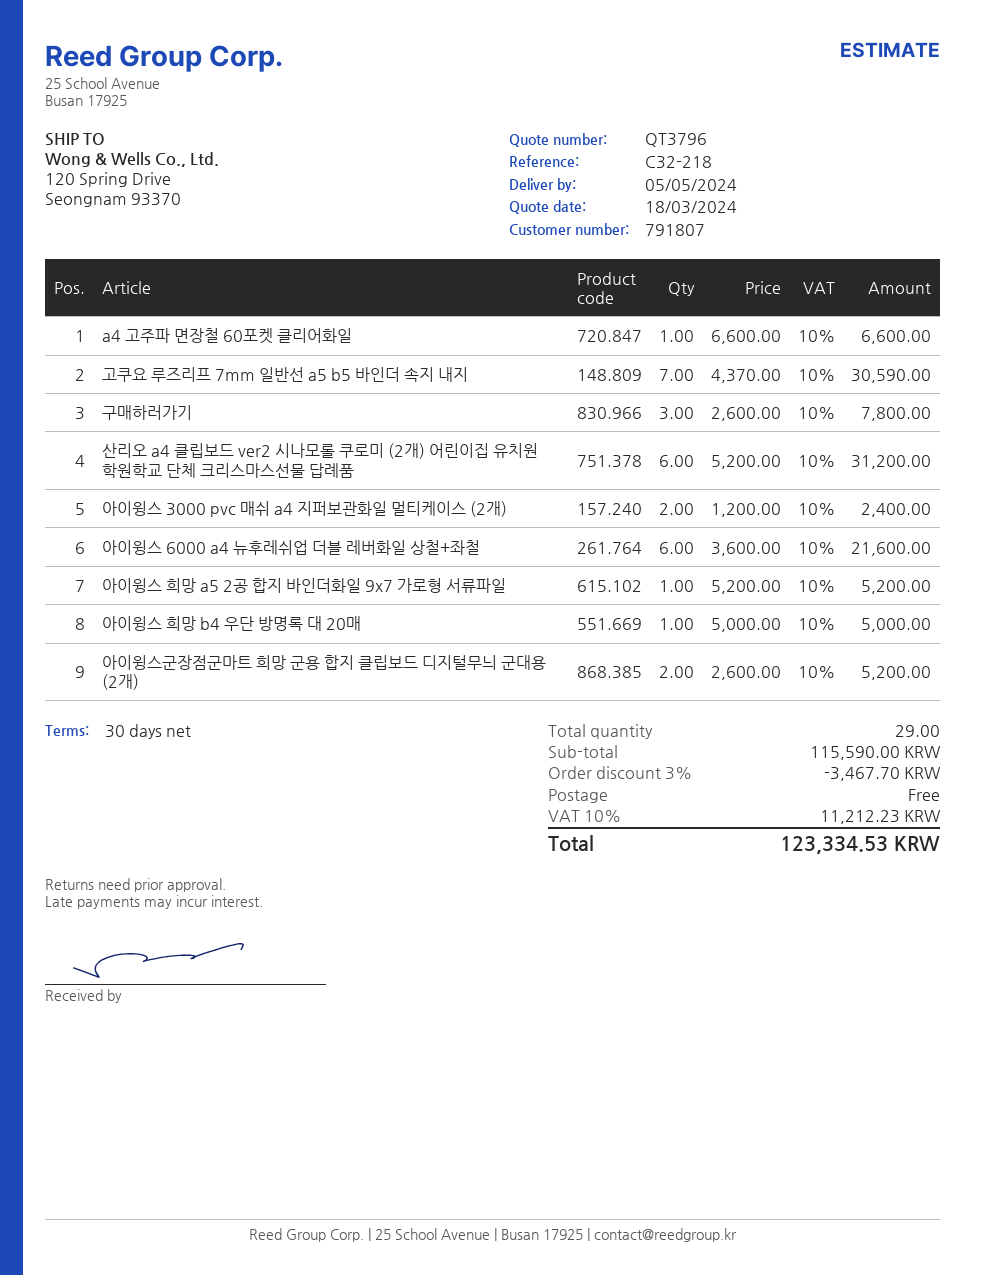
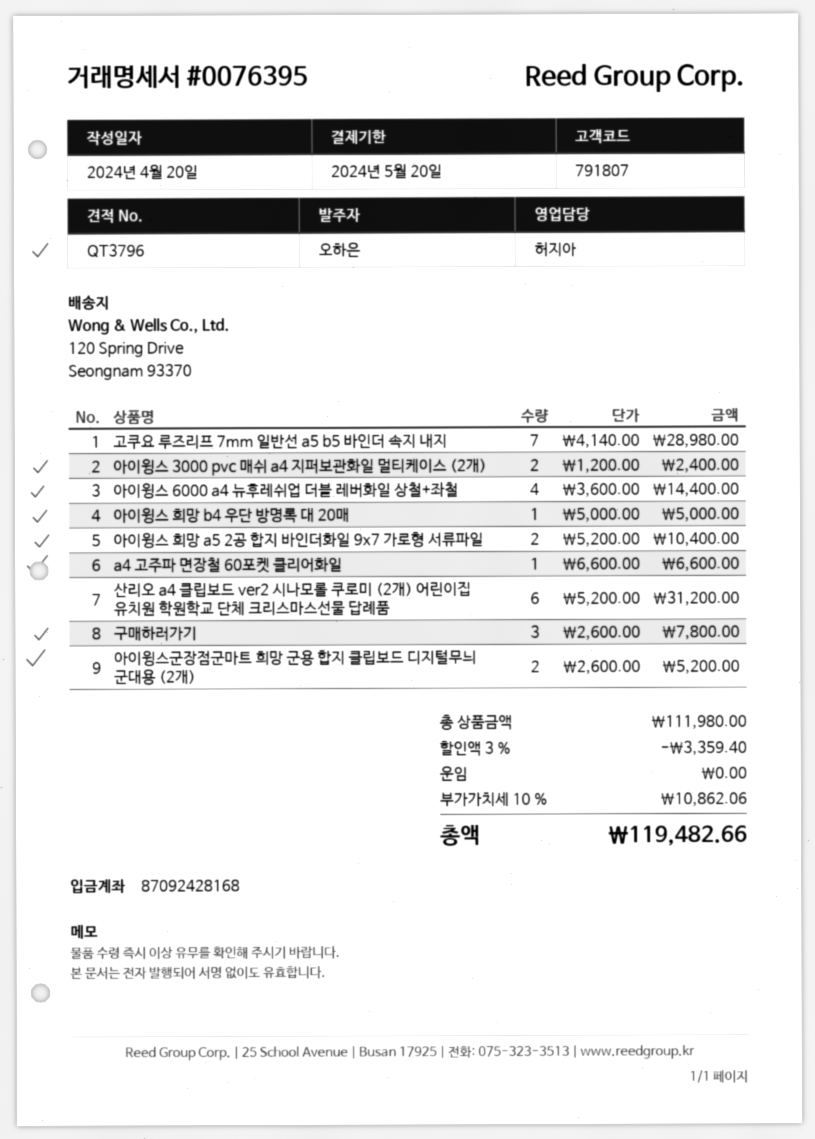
고쿠요 루즈리프 7mm 일반선 a5 b5 바인더 속지 내지: 7 x 4370.00 = 30590.00 -> 7 x 4140.00 = 28980.00
아이윙스 6000 a4 뉴후레쉬업 더블 레버화일 상철+좌철: 6 x 3600.00 = 21600.00 -> 4 x 3600.00 = 14400.00
아이윙스 희망 a5 2공 합지 바인더화일 9x7 가로형 서류파일: 1 x 5200.00 = 5200.00 -> 2 x 5200.00 = 10400.00
subtotal: 115590.00 -> 111980.00
discount: 3% = 3467.70 -> 3% = 3359.40
tax: 10% = 11212.23 -> 10% = 10862.06
total: 123334.53 -> 119482.66

